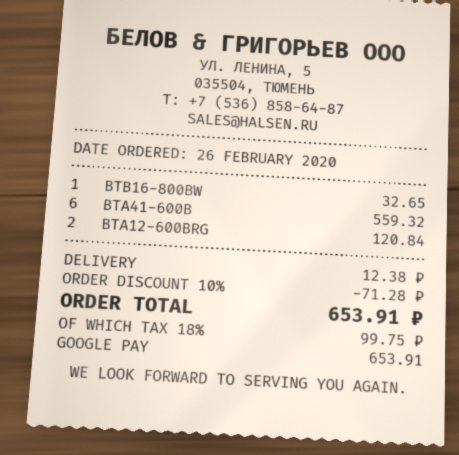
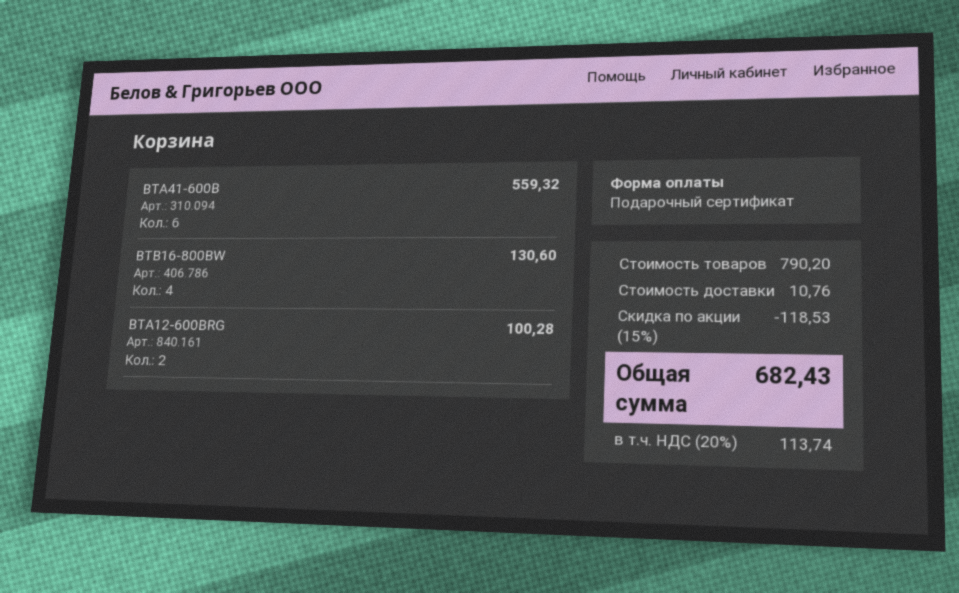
payment method: Google Pay -> gift card
BTB16-800BW: 1 for 32.65 -> 4 for 130.60
BTA12-600BRG: 2 for 120.84 -> 2 for 100.28
discount: 10% = 71.28 -> 15% = 118.53
shipping: 12.38 -> 10.76
tax: 18% = 99.75 -> 20% = 113.74
total: 653.91 -> 682.43

